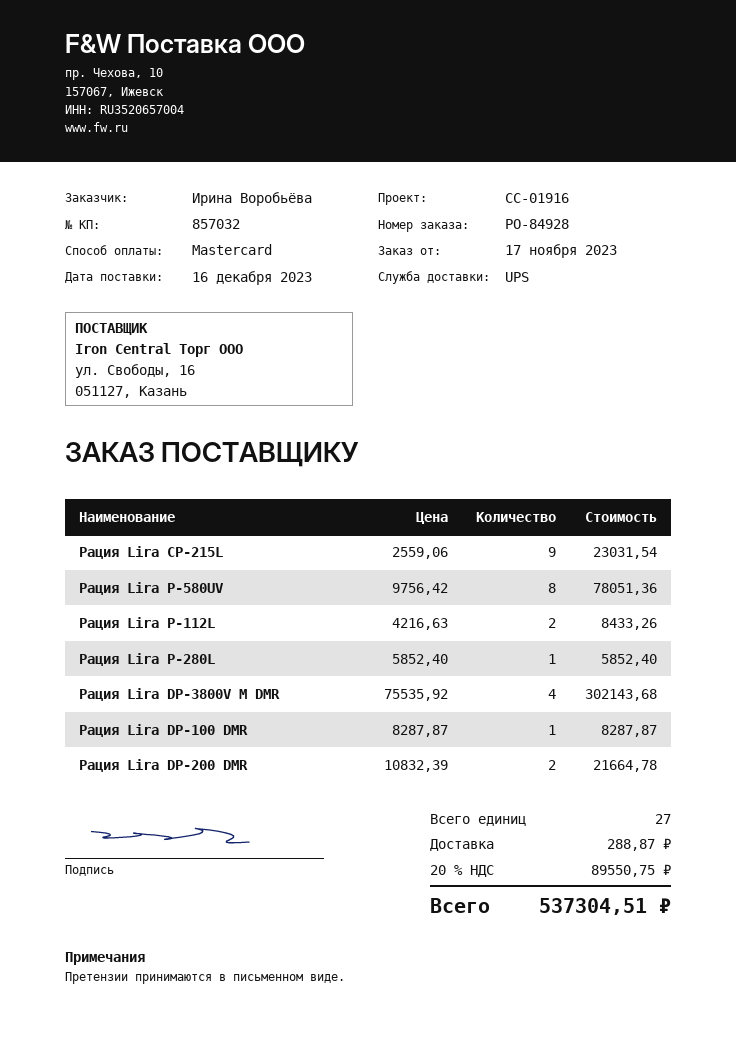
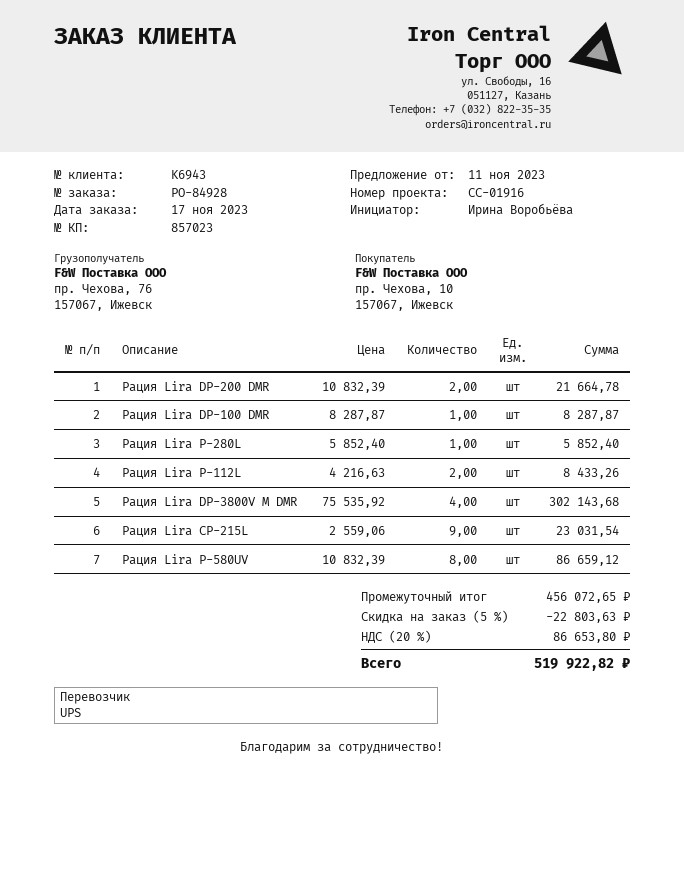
quote number: 857032 -> 857023
Рация Lira P-580UV: 8 x 9756.42 = 78051.36 -> 8 x 10832.39 = 86659.12
discount: none -> 5% = 22803.63
shipping: 288.87 -> none
tax: 20% = 89550.75 -> 20% = 86653.80
total: 537304.51 -> 519922.82

